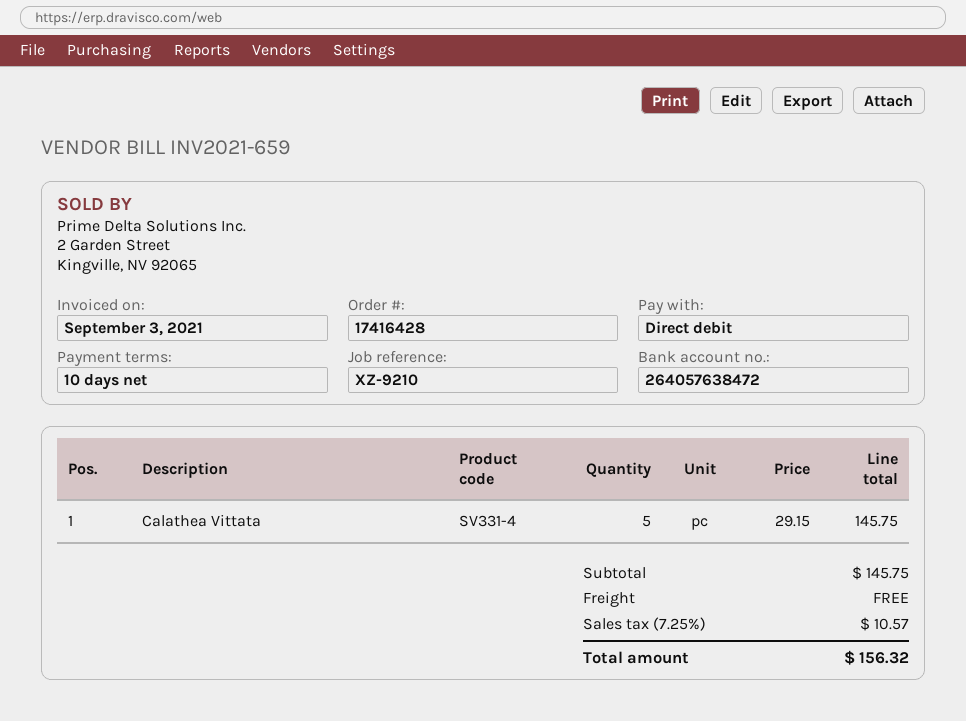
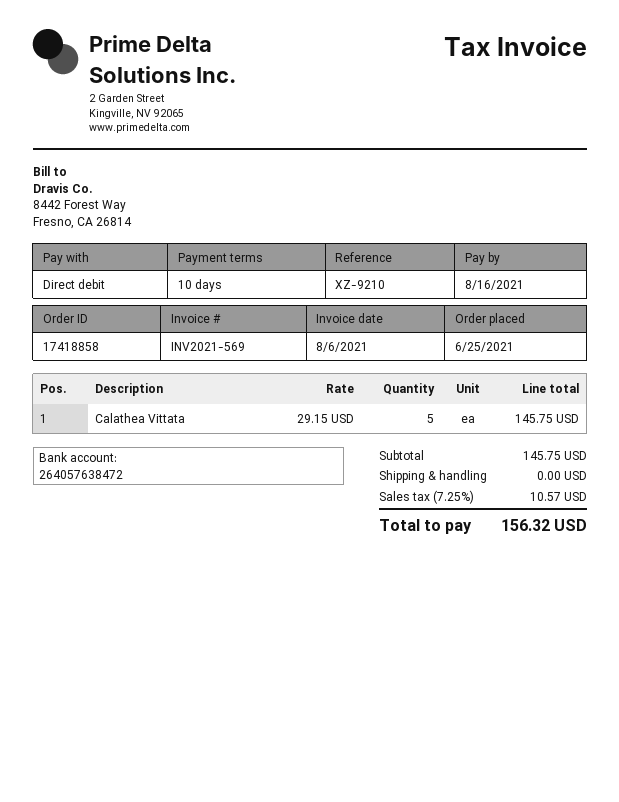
order number: 17416428 -> 17418858
invoice number: INV2021-659 -> INV2021-569
invoice date: 2021-09-03 -> 2021-08-06

